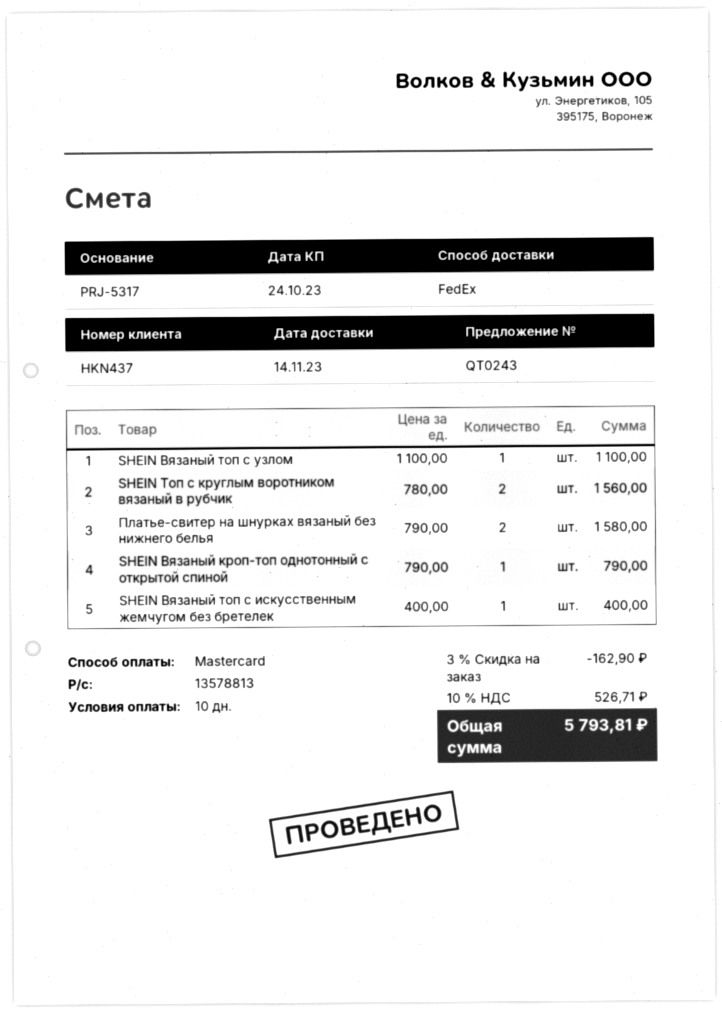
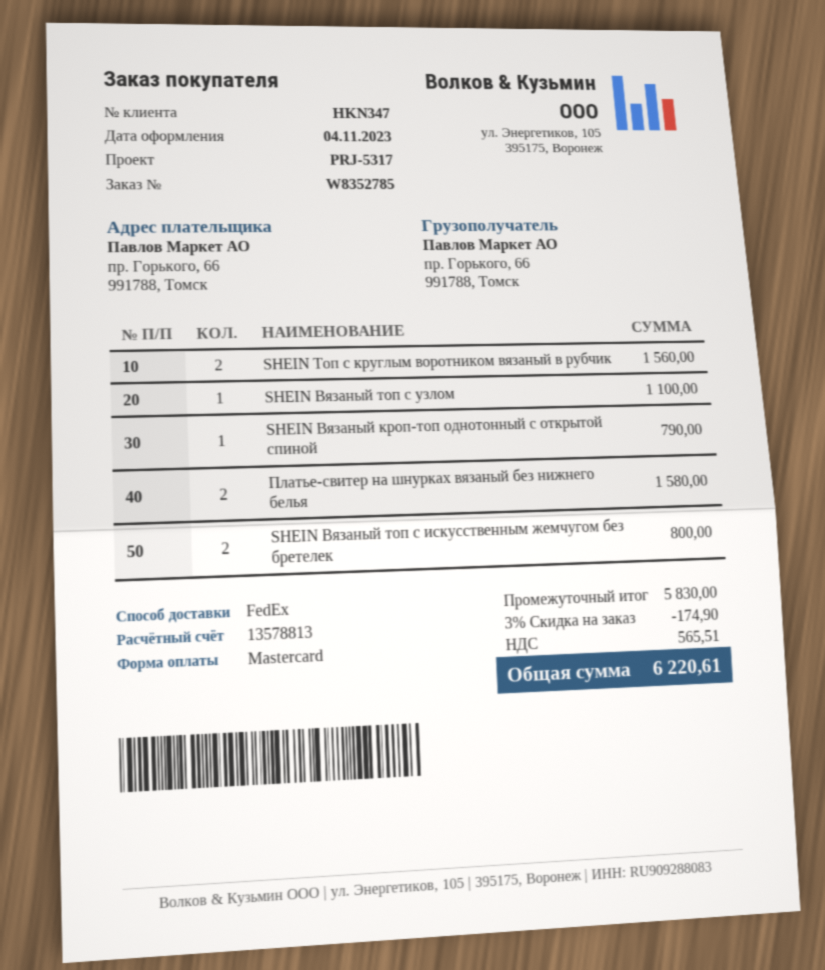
customer number: HKN437 -> HKN347
SHEIN Вязаный топ с искусственным жемчугом без бретелек: 1 for 400.00 -> 2 for 800.00
discount: 3% = 162.90 -> 3% = 174.90
tax: 526.71 -> 565.51
total: 5793.81 -> 6220.61

